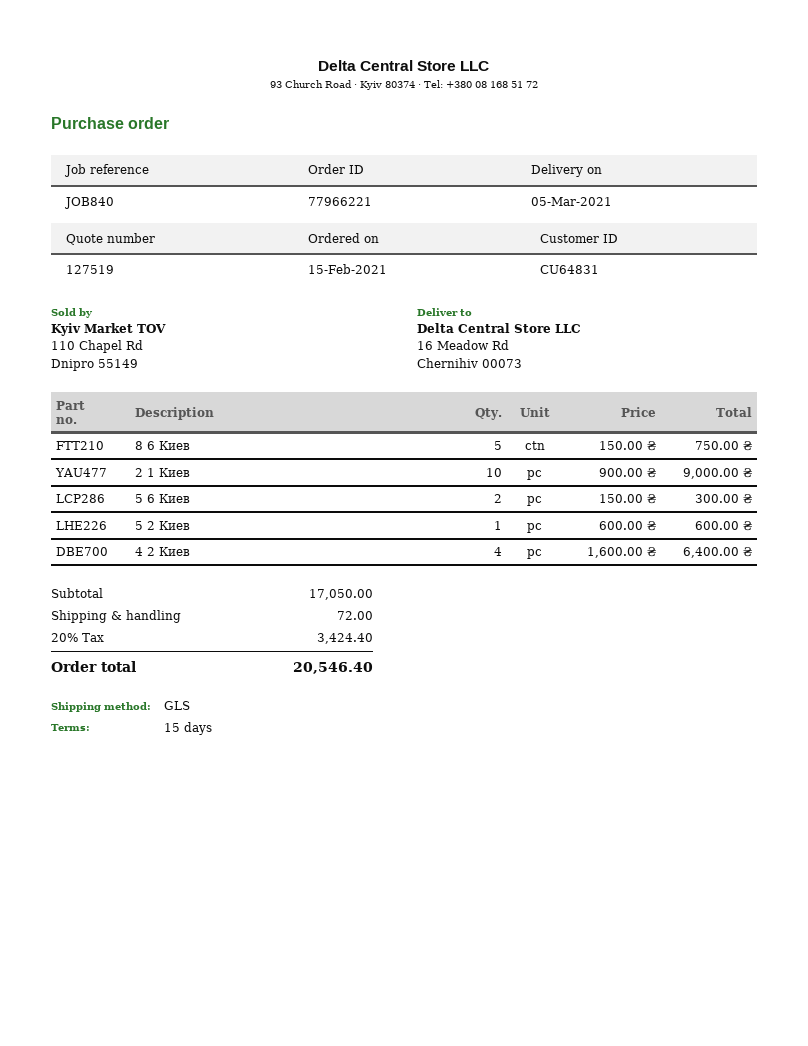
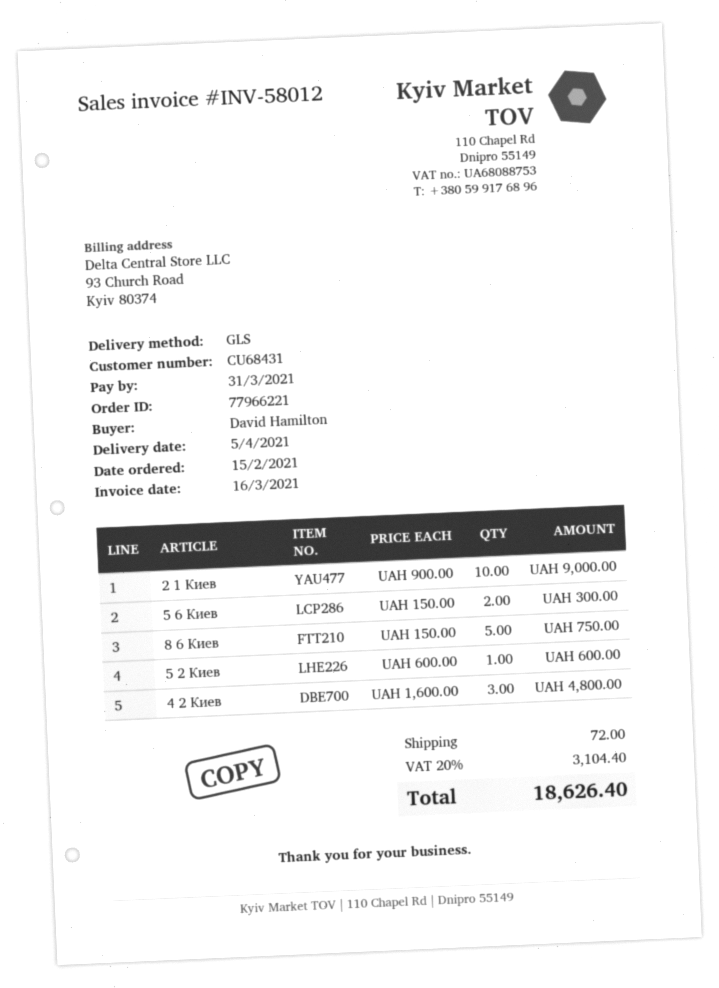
delivery date: 2021-03-05 -> 2021-04-05
customer number: CU64831 -> CU68431
4 2 Киев: 4 x 1600.00 = 6400.00 -> 3 x 1600.00 = 4800.00
tax: 20% = 3424.40 -> 20% = 3104.40
total: 20546.40 -> 18626.40

